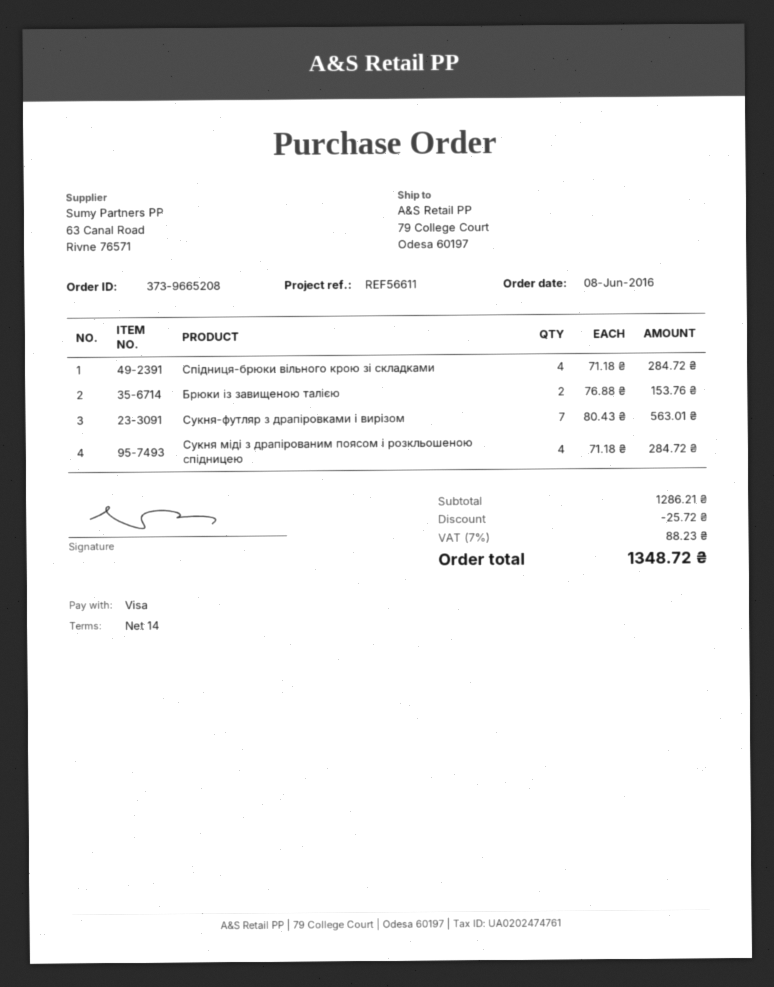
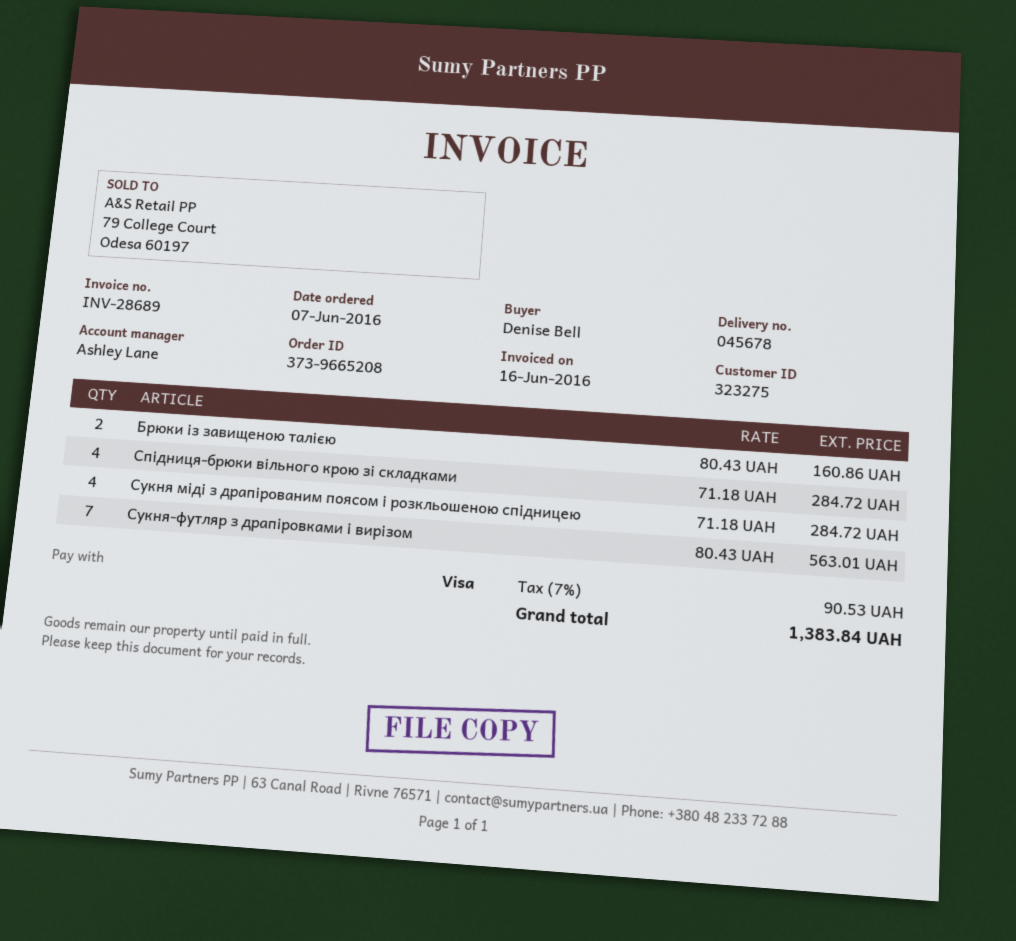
order date: 2016-06-08 -> 2016-06-07
Брюки із завищеною талією: 2 x 76.88 = 153.76 -> 2 x 80.43 = 160.86
discount: 25.72 -> none
tax: 7% = 88.23 -> 7% = 90.53
total: 1348.72 -> 1383.84

